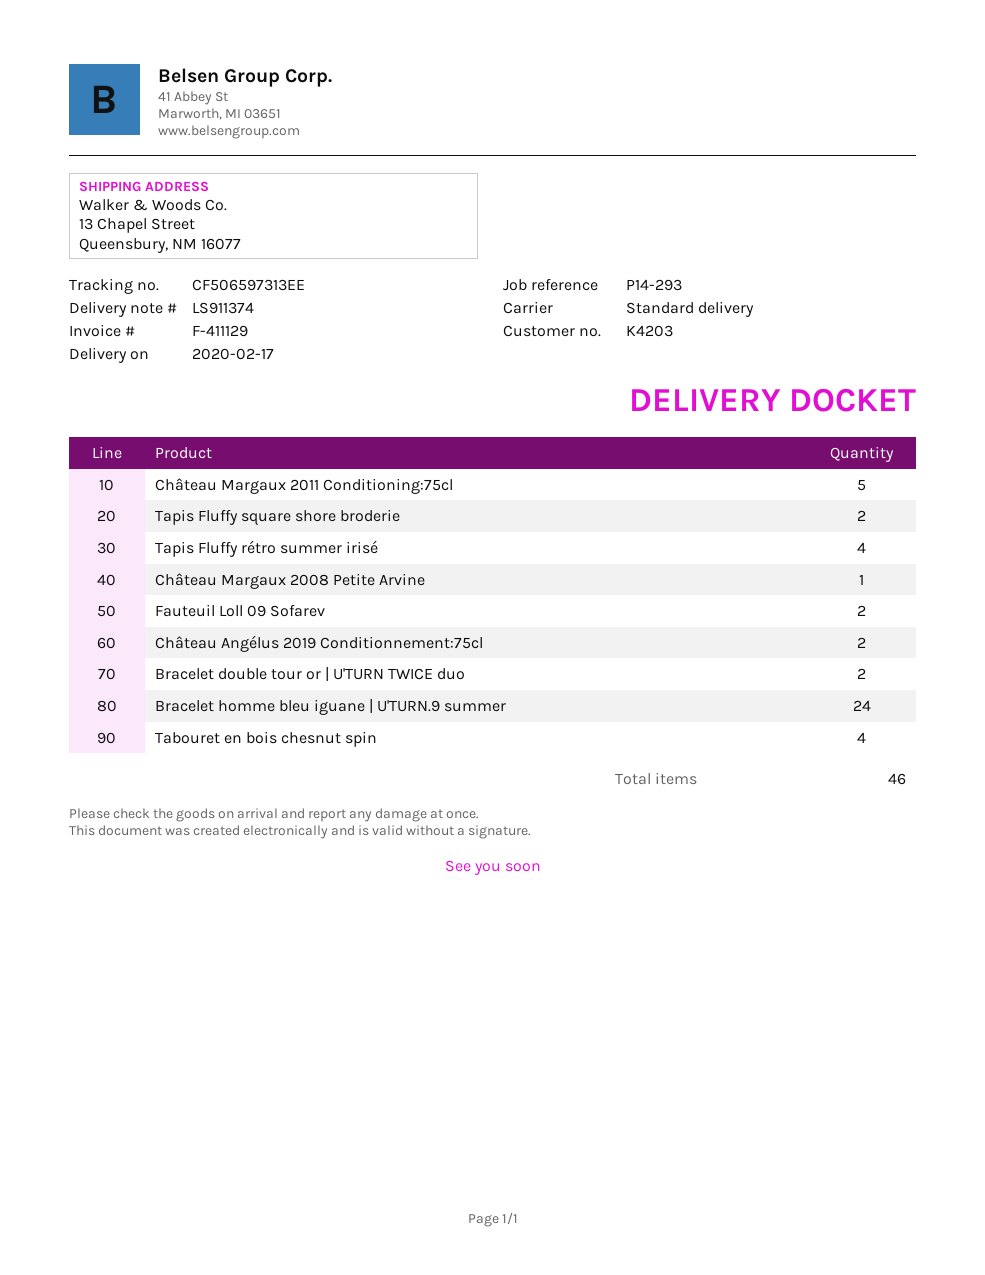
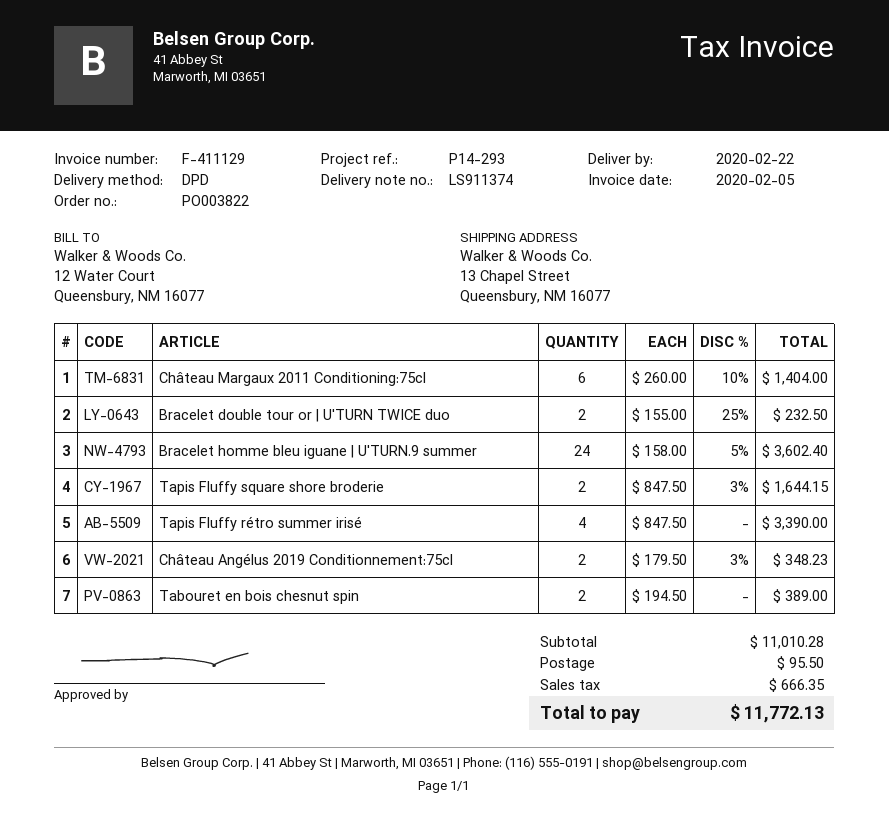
delivery date: 2020-02-17 -> 2020-02-22
shipping method: standard -> DPD
Château Margaux 2011 Conditioning:75cl: 5 -> 6
Château Margaux 2008 Petite Arvine: 1 -> none
Fauteuil Loll 09 Sofarev: 2 -> none
Tabouret en bois chesnut spin: 4 -> 2

